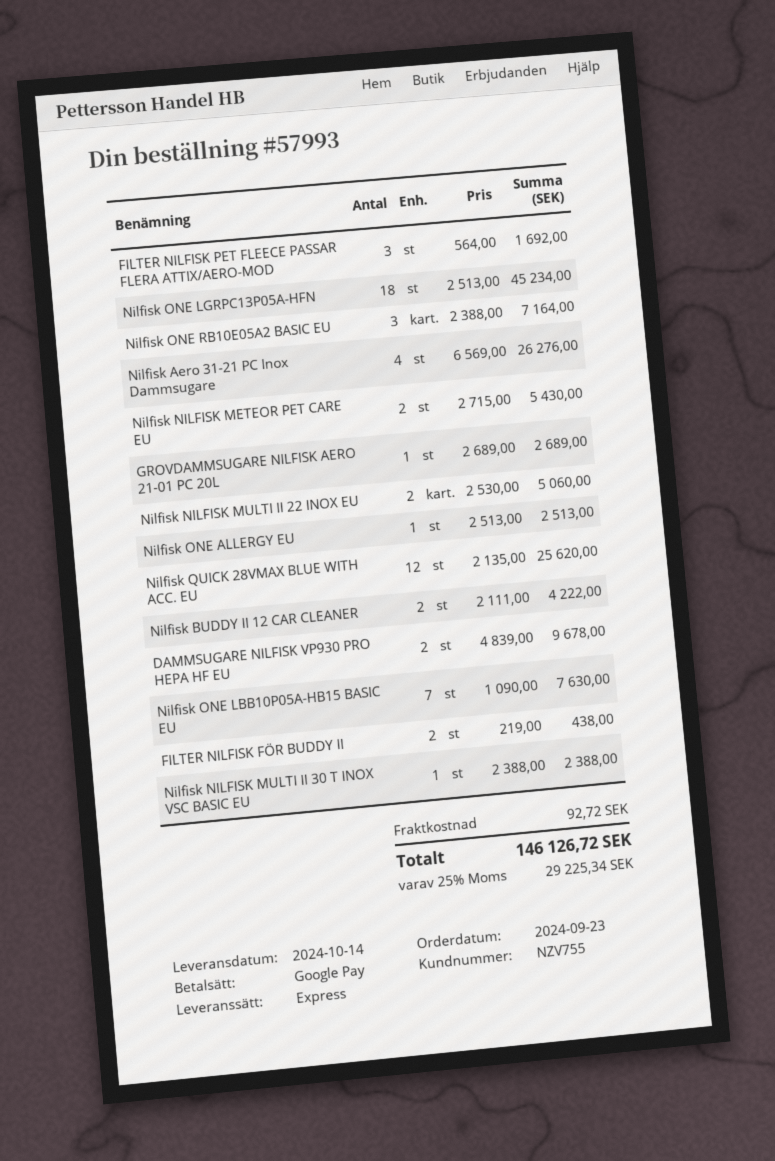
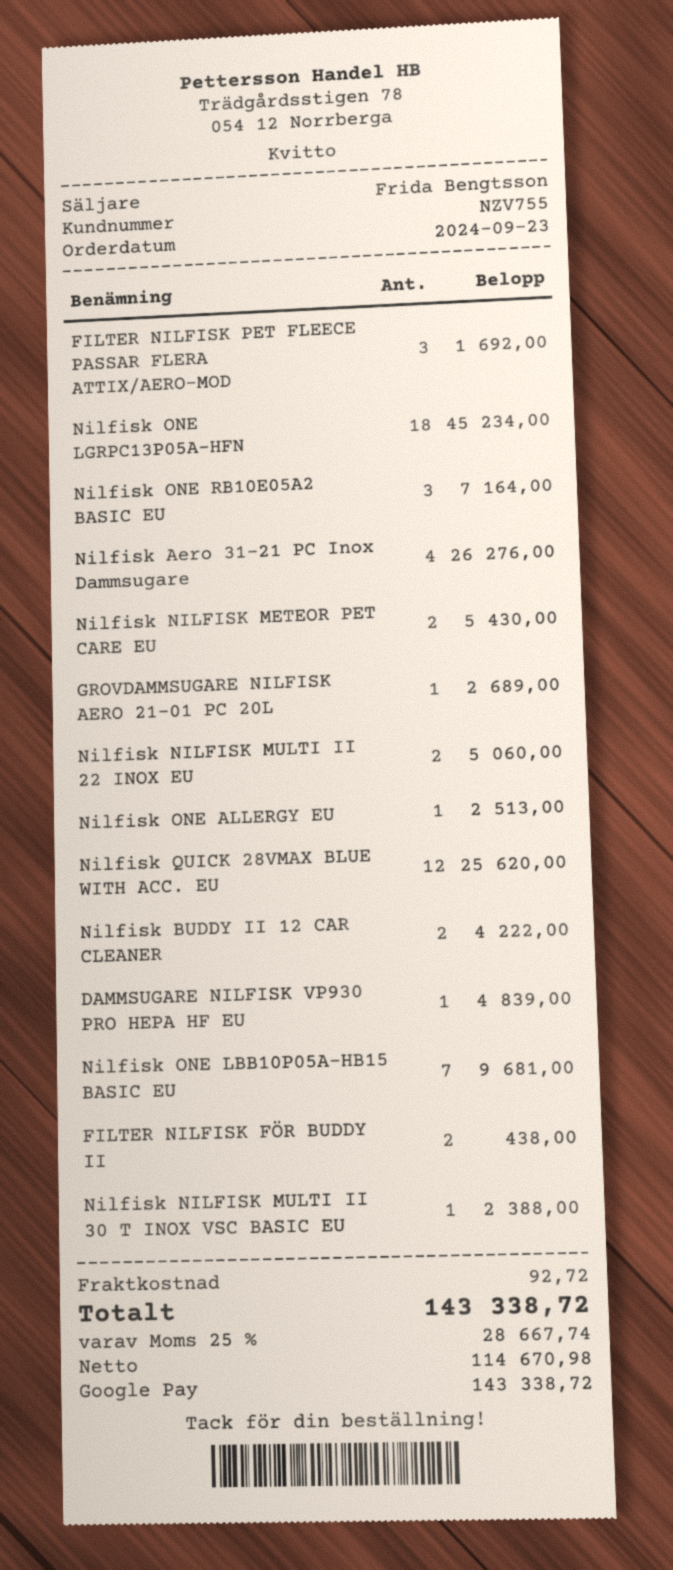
DAMMSUGARE NILFISK VP930 PRO HEPA HF EU: 2 for 9678.00 -> 1 for 4839.00
Nilfisk ONE LBB10P05A-HB15 BASIC EU: 7 for 7630.00 -> 7 for 9681.00
tax: 25% = 29225.34 -> 25% = 28667.74
total: 146126.72 -> 143338.72

